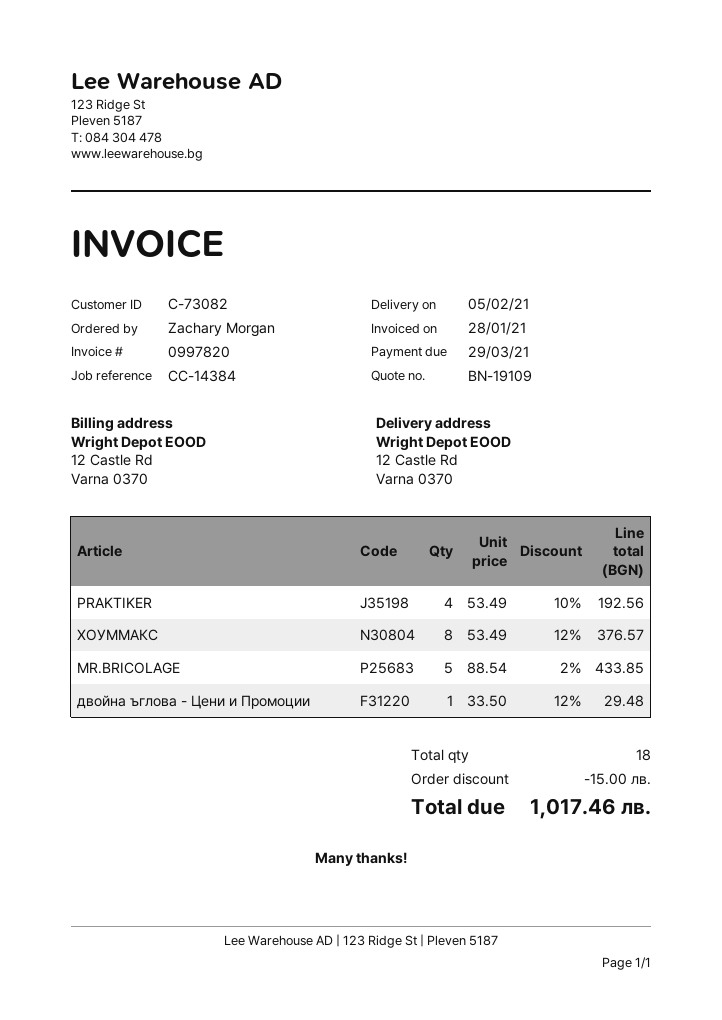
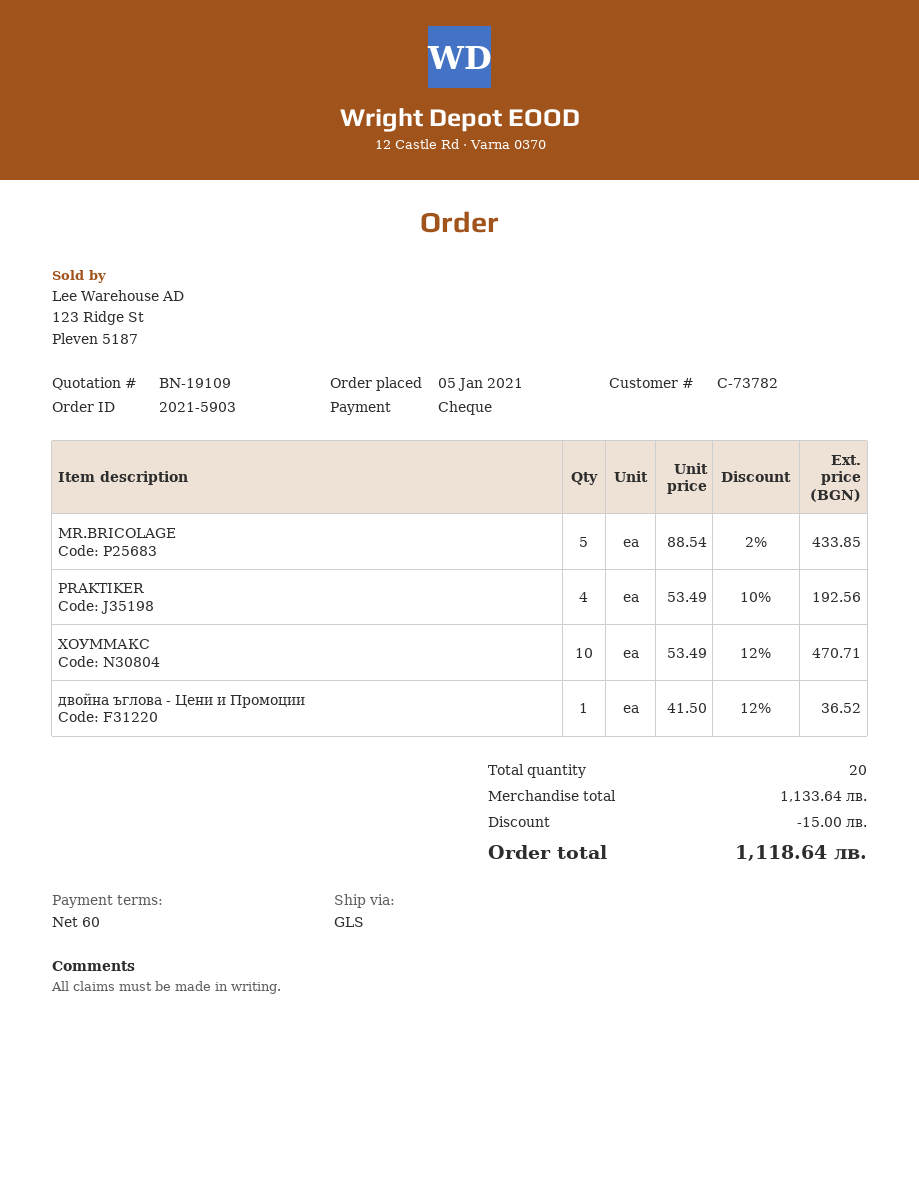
customer number: C-73082 -> C-73782
ХОУММАКС: 8 x 53.49 - 12% = 376.57 -> 10 x 53.49 - 12% = 470.71
двойна ъглова - Цени и Промоции: 1 x 33.50 - 12% = 29.48 -> 1 x 41.50 - 12% = 36.52
total quantity: 18 -> 20
total: 1017.46 -> 1118.64

